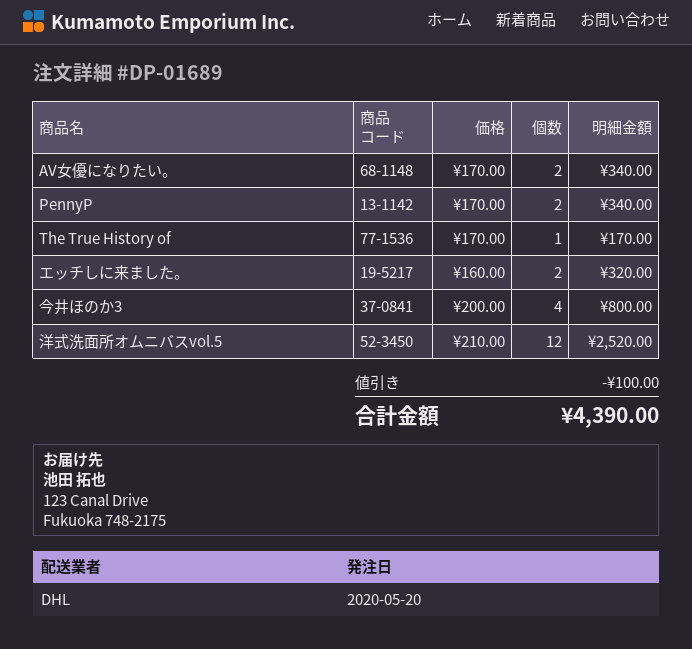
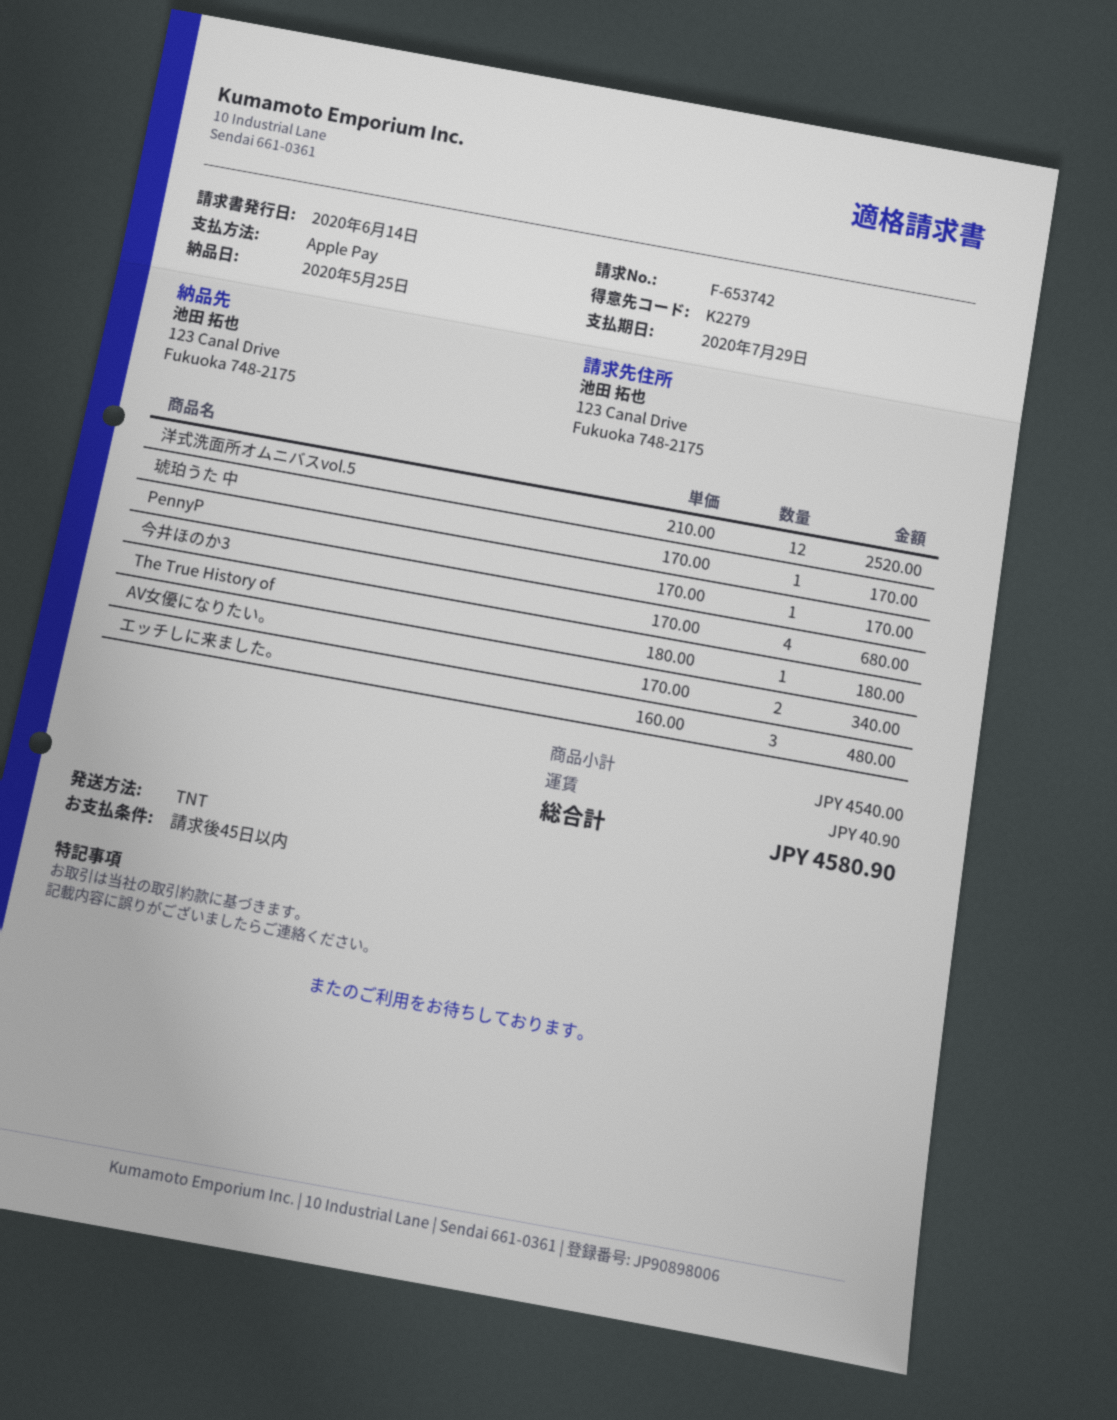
shipping method: DHL -> TNT
PennyP: 2 x 170.00 = 340.00 -> 1 x 170.00 = 170.00
The True History of: 1 x 170.00 = 170.00 -> 1 x 180.00 = 180.00
エッチしに来ました。: 2 x 160.00 = 320.00 -> 3 x 160.00 = 480.00
今井ほのか3: 4 x 200.00 = 800.00 -> 4 x 170.00 = 680.00
琥珀うた 中: none -> 1 x 170.00 = 170.00
discount: 100.00 -> none
shipping: none -> 40.90
total: 4390.00 -> 4580.90

